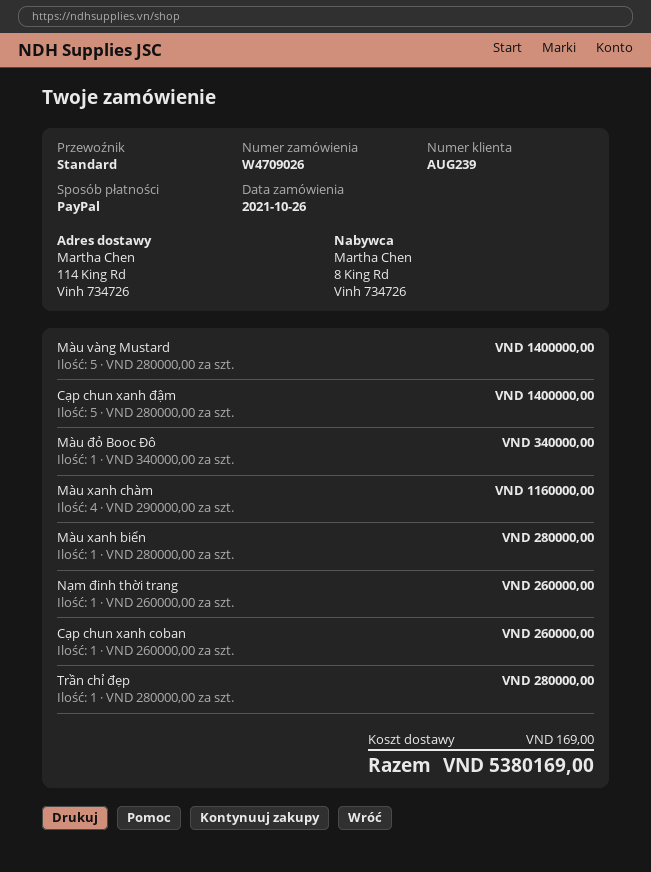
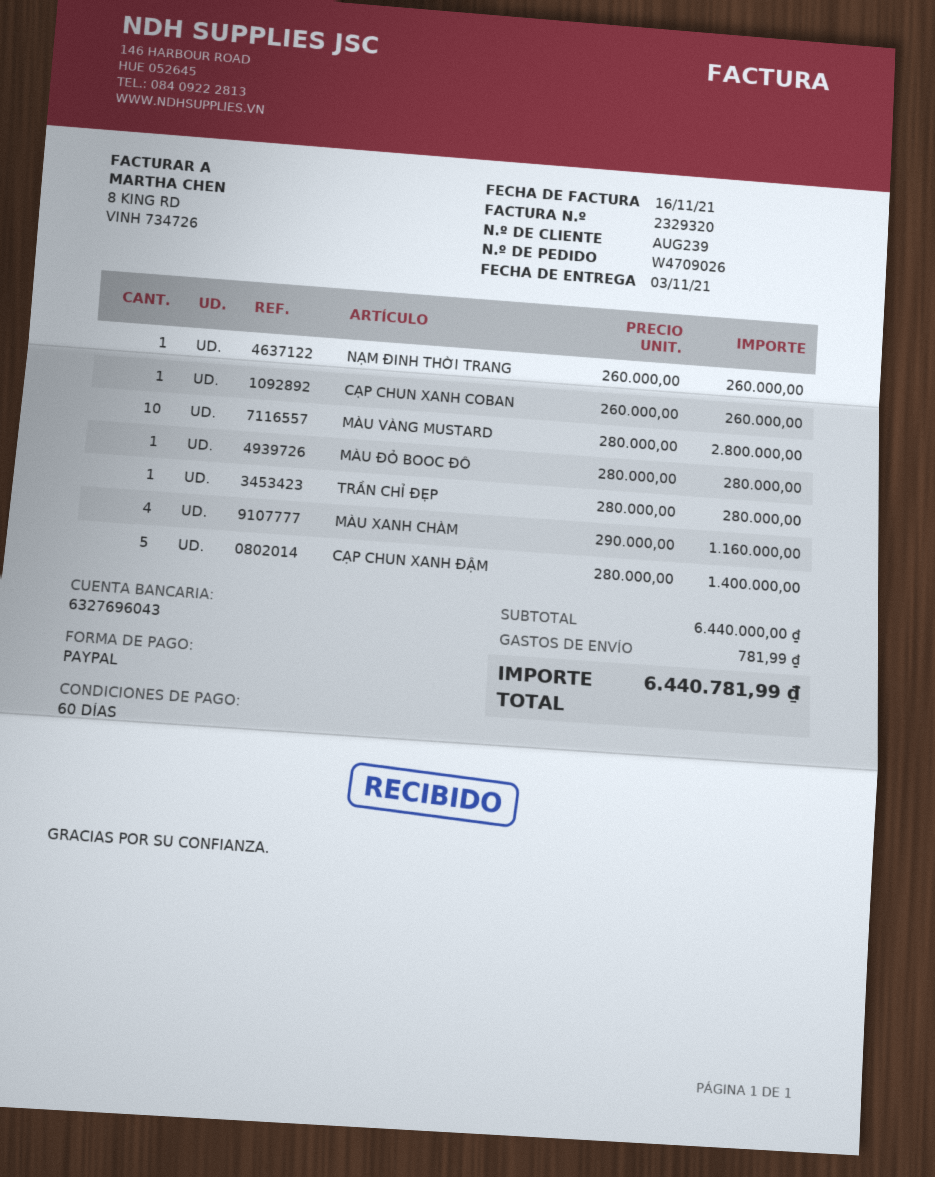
Màu vàng Mustard: 5 x 280000.00 = 1400000.00 -> 10 x 280000.00 = 2800000.00
Màu đỏ Booc Đô: 1 x 340000.00 = 340000.00 -> 1 x 280000.00 = 280000.00
Màu xanh biển: 1 x 280000.00 = 280000.00 -> none
shipping: 169.00 -> 781.99
total: 5380169.00 -> 6440781.99

